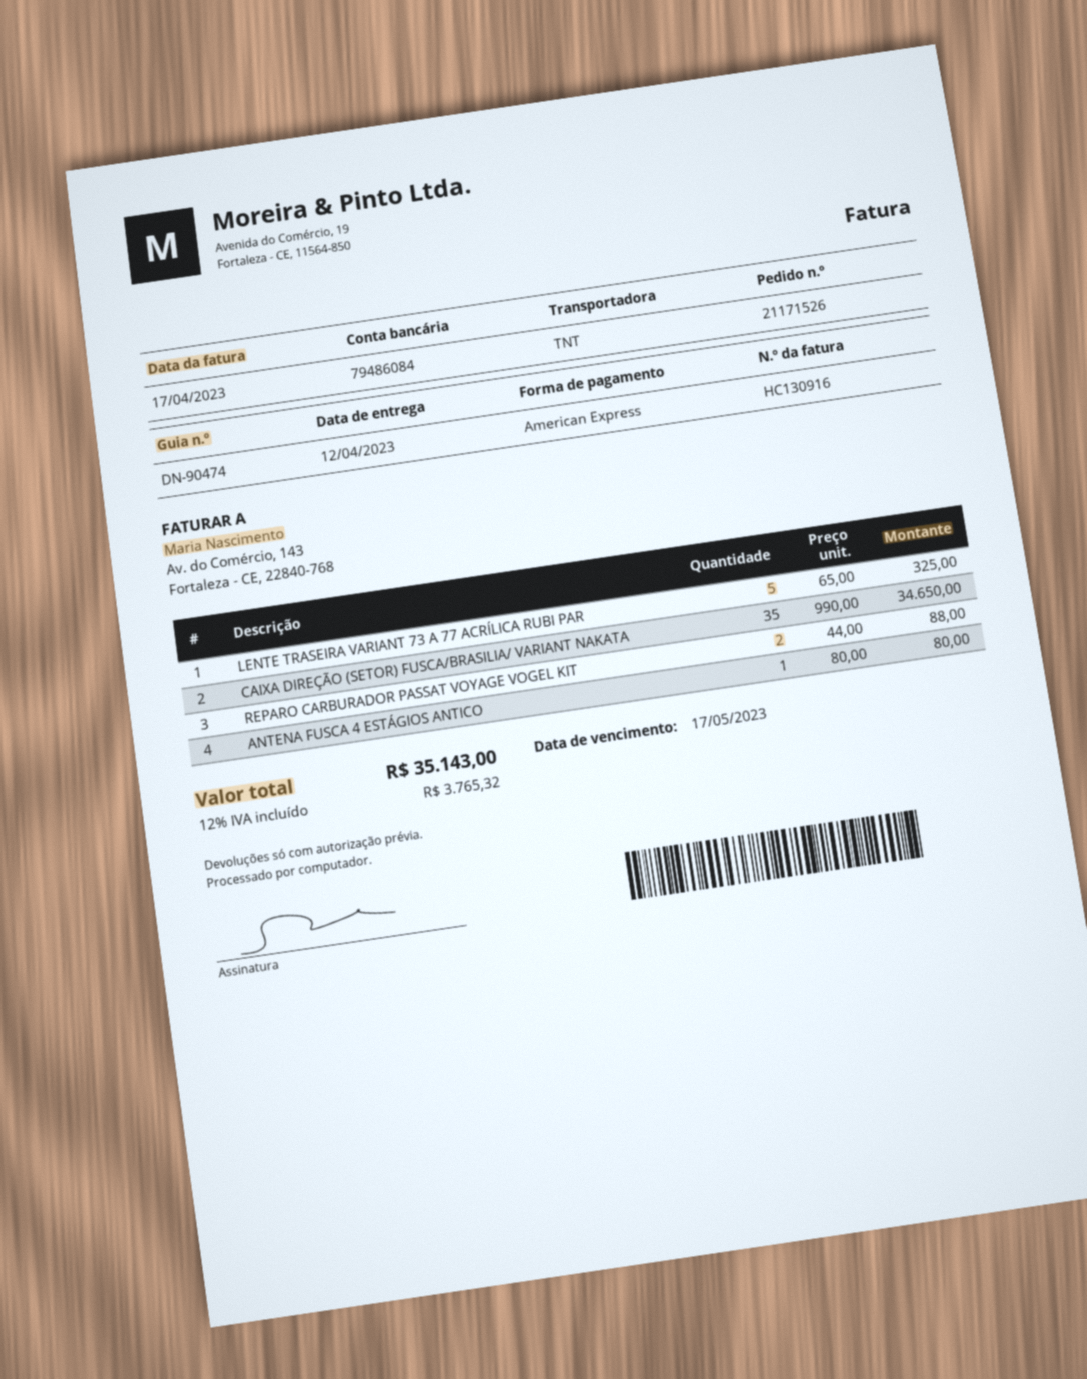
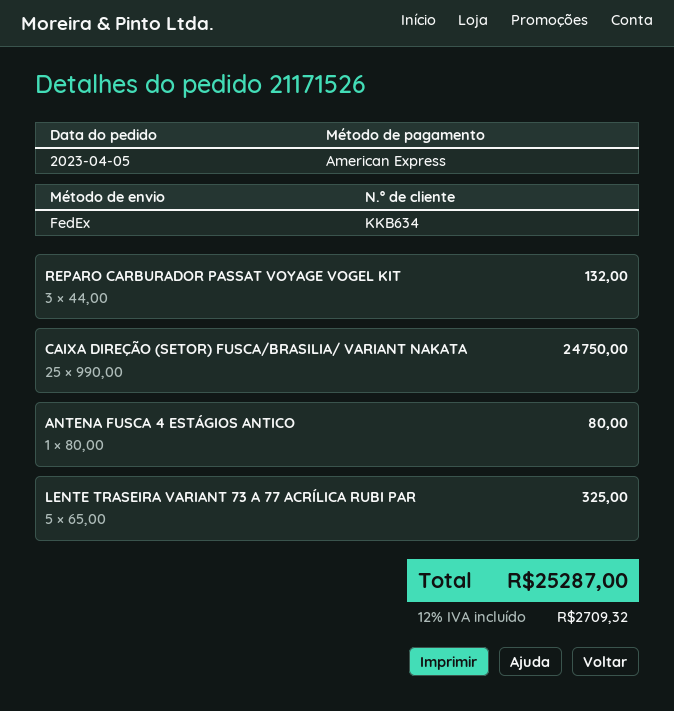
shipping method: TNT -> FedEx
CAIXA DIREÇÃO (SETOR) FUSCA/BRASILIA/ VARIANT NAKATA: 35 x 990.00 = 34650.00 -> 25 x 990.00 = 24750.00
REPARO CARBURADOR PASSAT VOYAGE VOGEL KIT: 2 x 44.00 = 88.00 -> 3 x 44.00 = 132.00
tax: 12% = 3765.32 -> 12% = 2709.32
total: 35143.00 -> 25287.00

